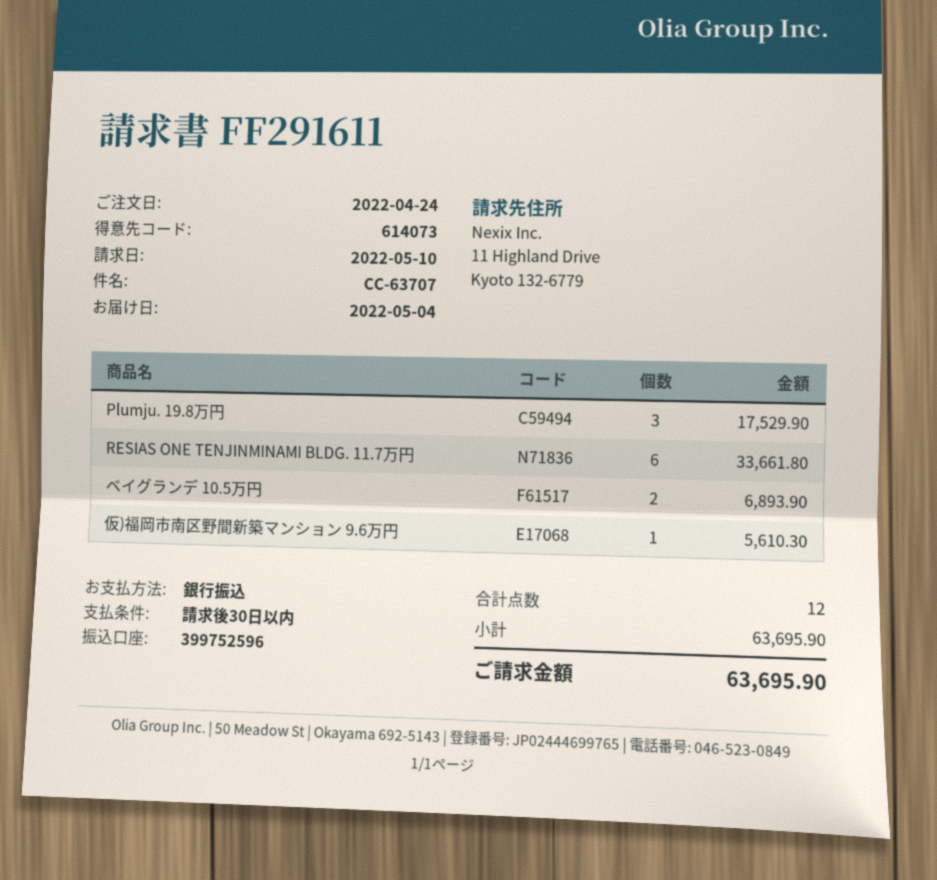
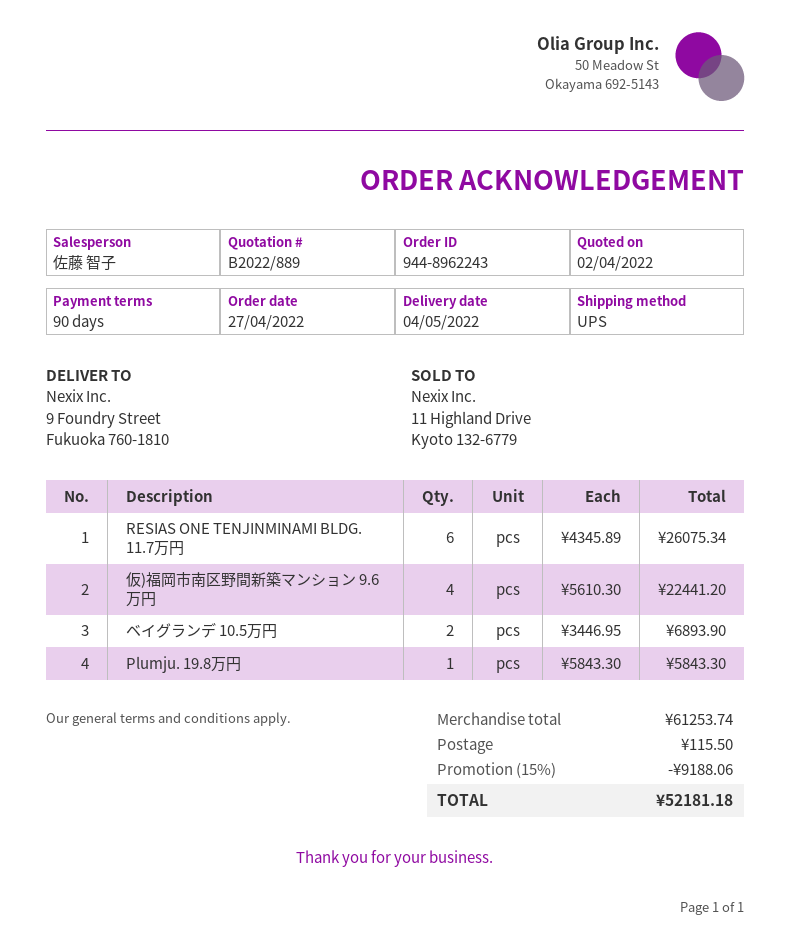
order date: 2022-04-24 -> 2022-04-27
payment terms: 30 days -> 90 days
Plumju. 19.8万円: 3 for 17529.90 -> 1 for 5843.30
RESIAS ONE TENJINMINAMI BLDG. 11.7万円: 6 for 33661.80 -> 6 for 26075.34
仮)福岡市南区野間新築マンション 9.6万円: 1 for 5610.30 -> 4 for 22441.20
subtotal: 63695.90 -> 61253.74
discount: none -> 15% = 9188.06
shipping: none -> 115.50
total: 63695.90 -> 52181.18

